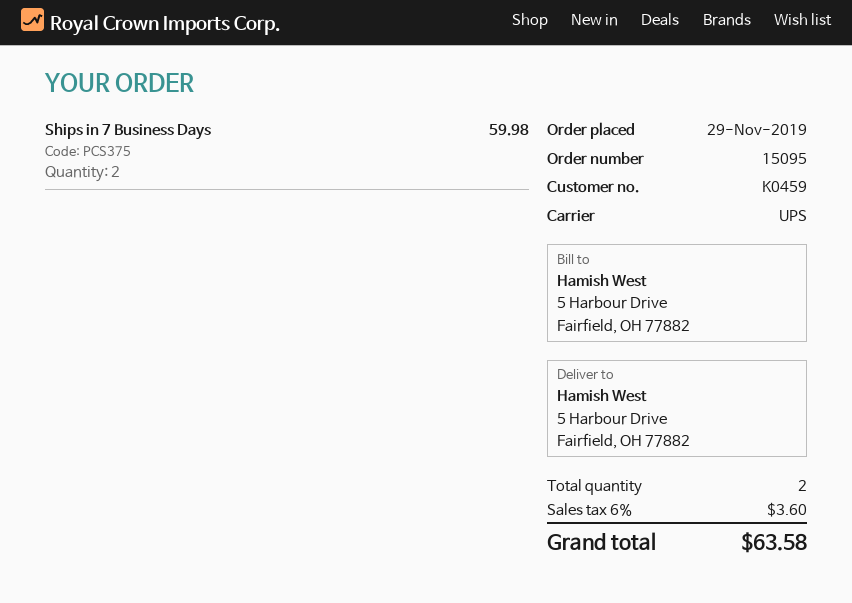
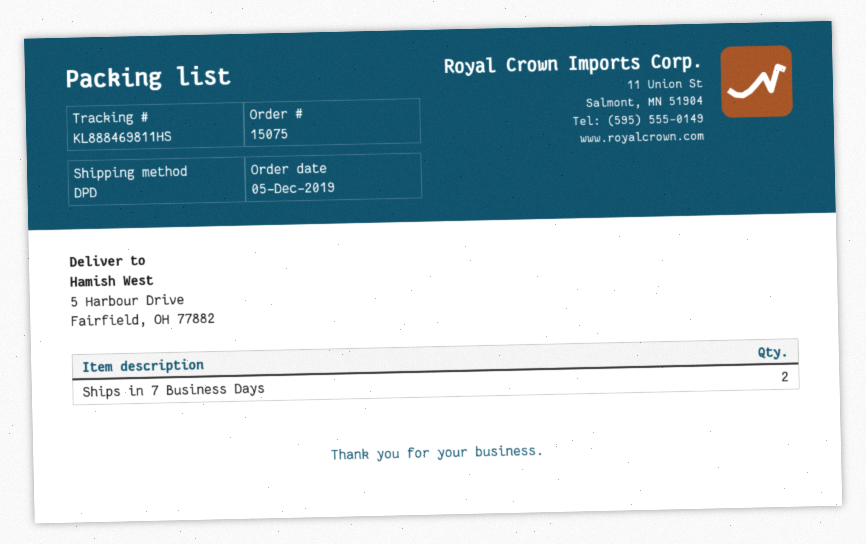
order number: 15095 -> 15075
order date: 2019-11-29 -> 2019-12-05
shipping method: UPS -> DPD

